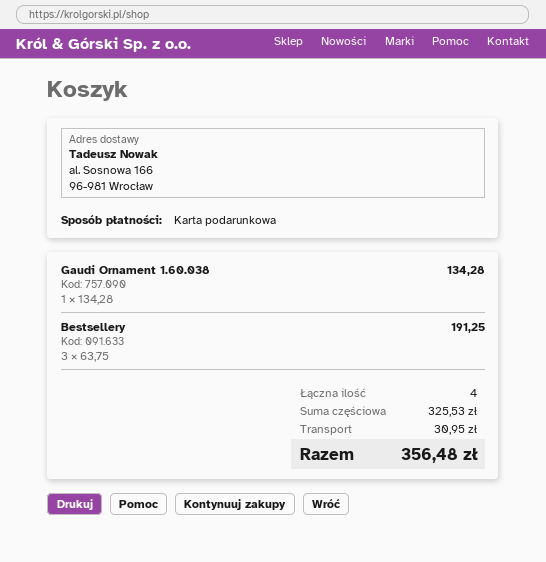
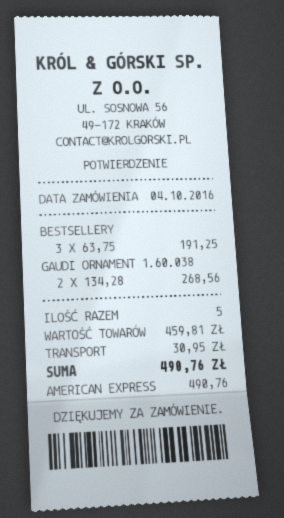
payment method: gift card -> American Express
Gaudi Ornament 1.60.038: 1 x 134.28 = 134.28 -> 2 x 134.28 = 268.56
total quantity: 4 -> 5
subtotal: 325.53 -> 459.81
total: 356.48 -> 490.76

